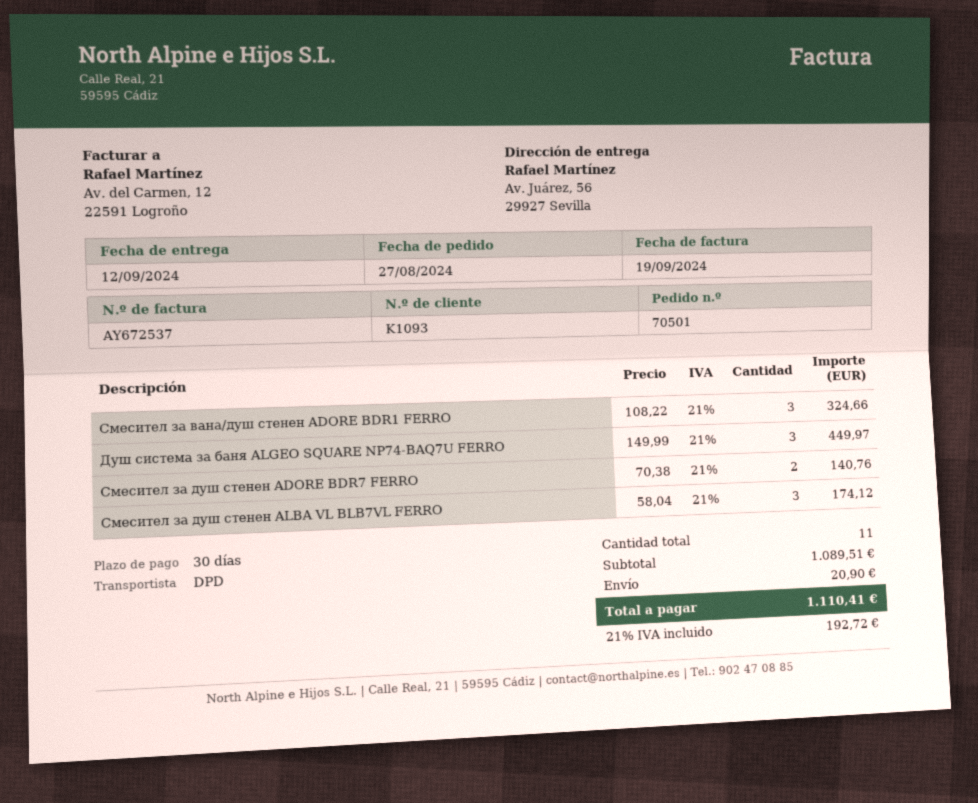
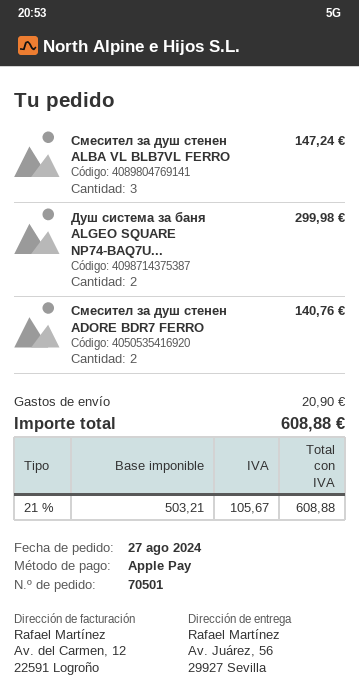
Смесител за вана/душ стенен ADORE BDR1 FERRO: 3 for 324.66 -> none
Душ система за баня ALGEO SQUARE NP74-BAQ7U FERRO: 3 for 449.97 -> 2 for 299.98
Смесител за душ стенен ALBA VL BLB7VL FERRO: 3 for 174.12 -> 3 for 147.24
tax: 21% = 192.72 -> 21% = 105.67
total: 1110.41 -> 608.88

